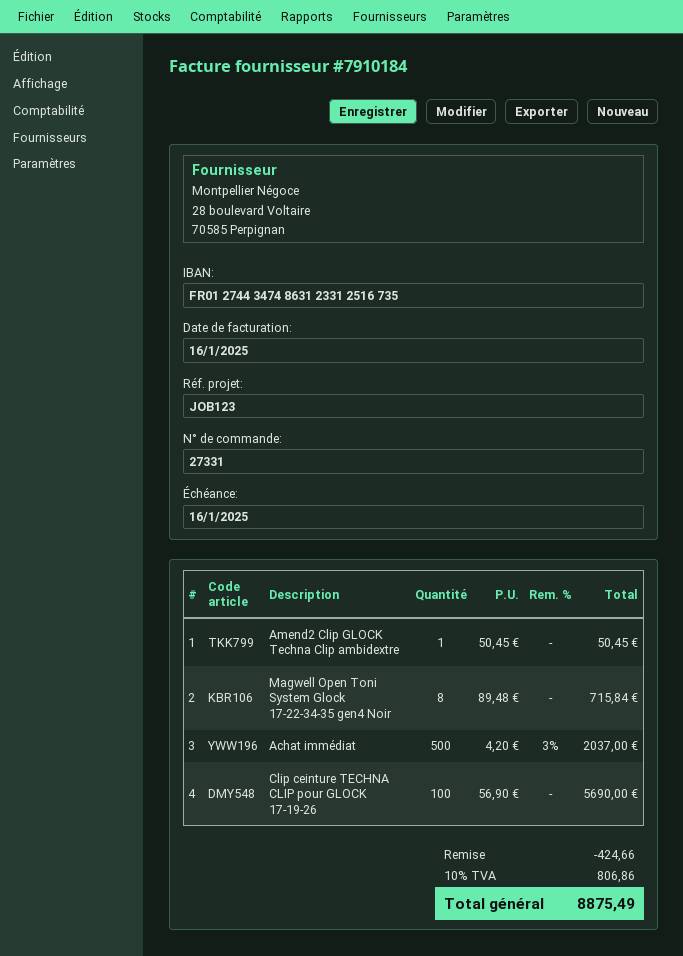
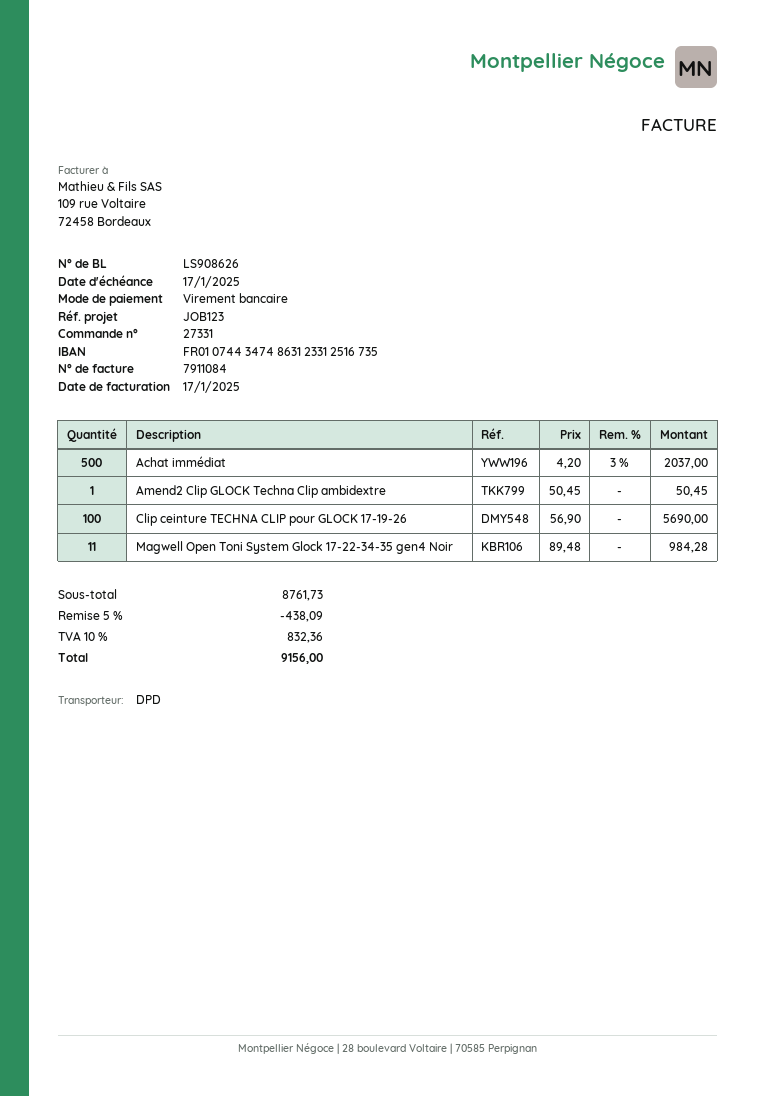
invoice number: 7910184 -> 7911084
invoice date: 2025-01-16 -> 2025-01-17
due date: 2025-01-16 -> 2025-01-17
bank account: FR0127443474863123312516735 -> FR0107443474863123312516735
Magwell Open Toni System Glock 17-22-34-35 gen4 Noir: 8 x 89.48 = 715.84 -> 11 x 89.48 = 984.28
discount: 424.66 -> 438.09
tax: 10% = 806.86 -> 10% = 832.36
total: 8875.49 -> 9156.00

